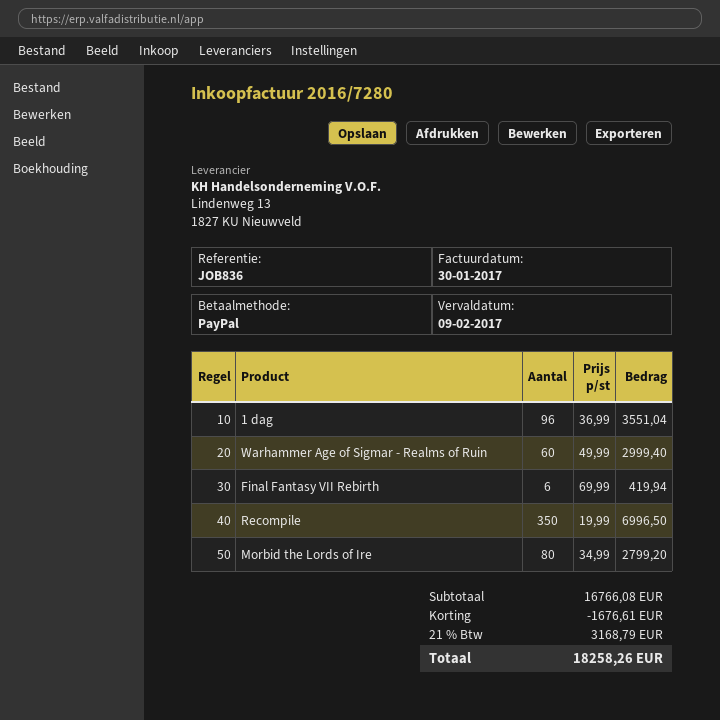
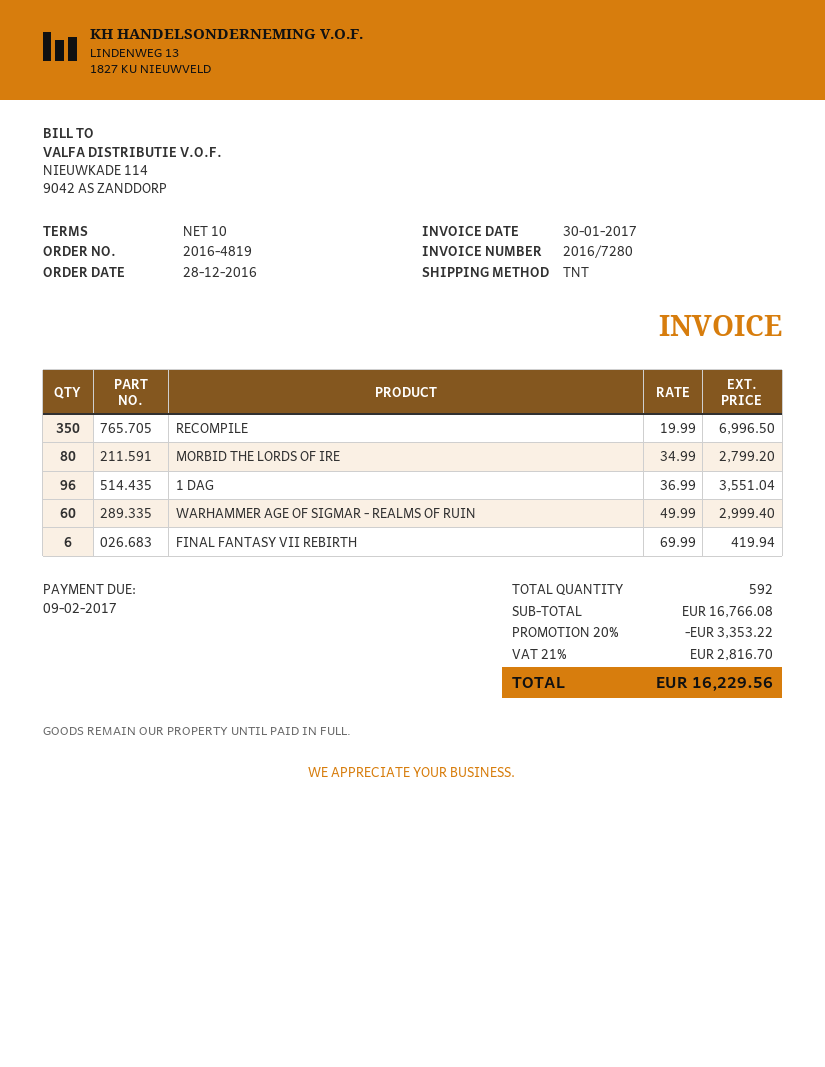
discount: 1676.61 -> 3353.22
tax: 21% = 3168.79 -> 21% = 2816.70
total: 18258.26 -> 16229.56

